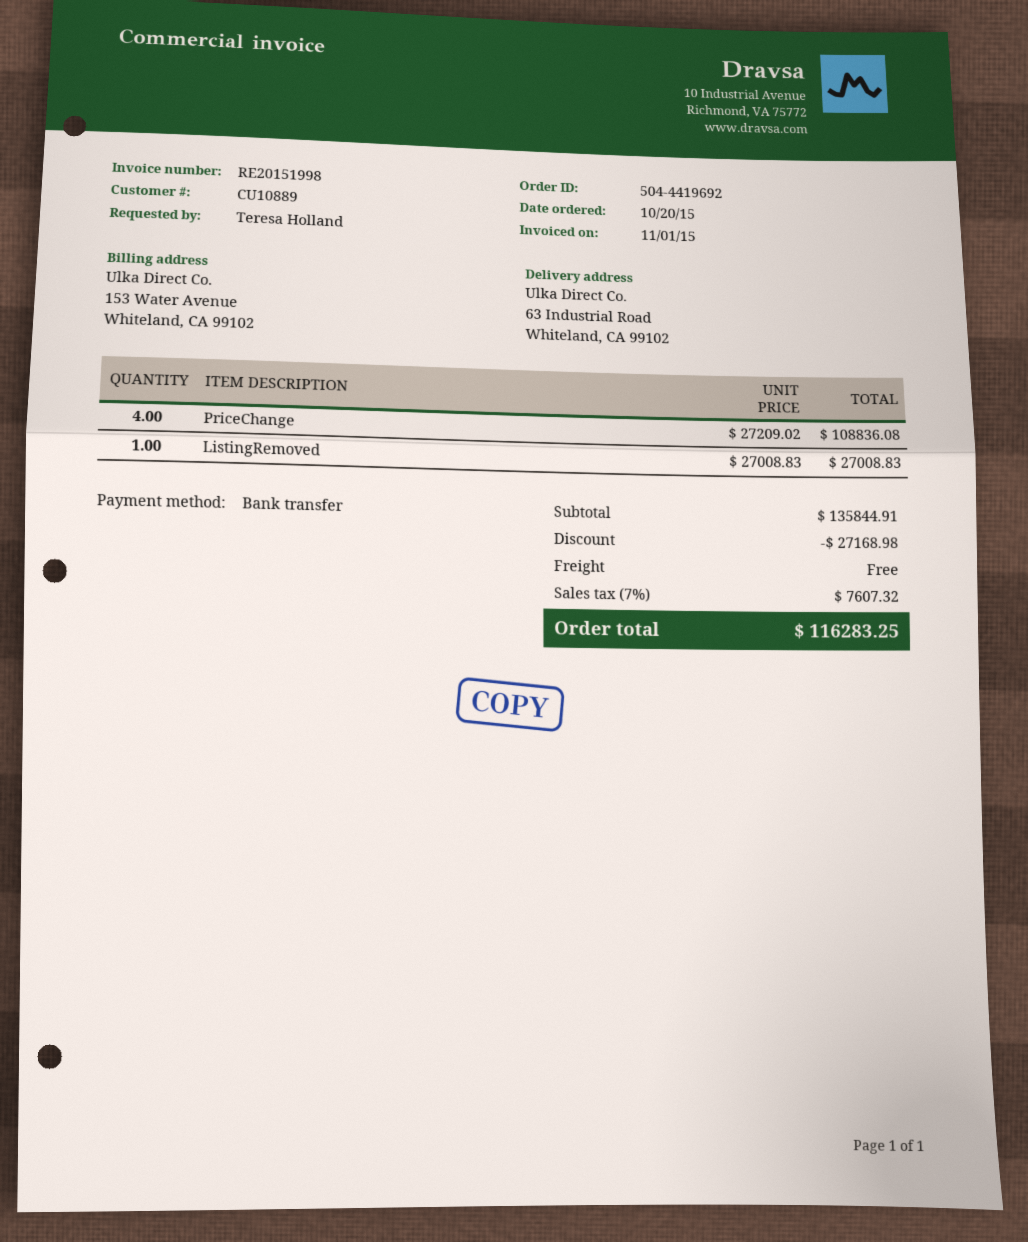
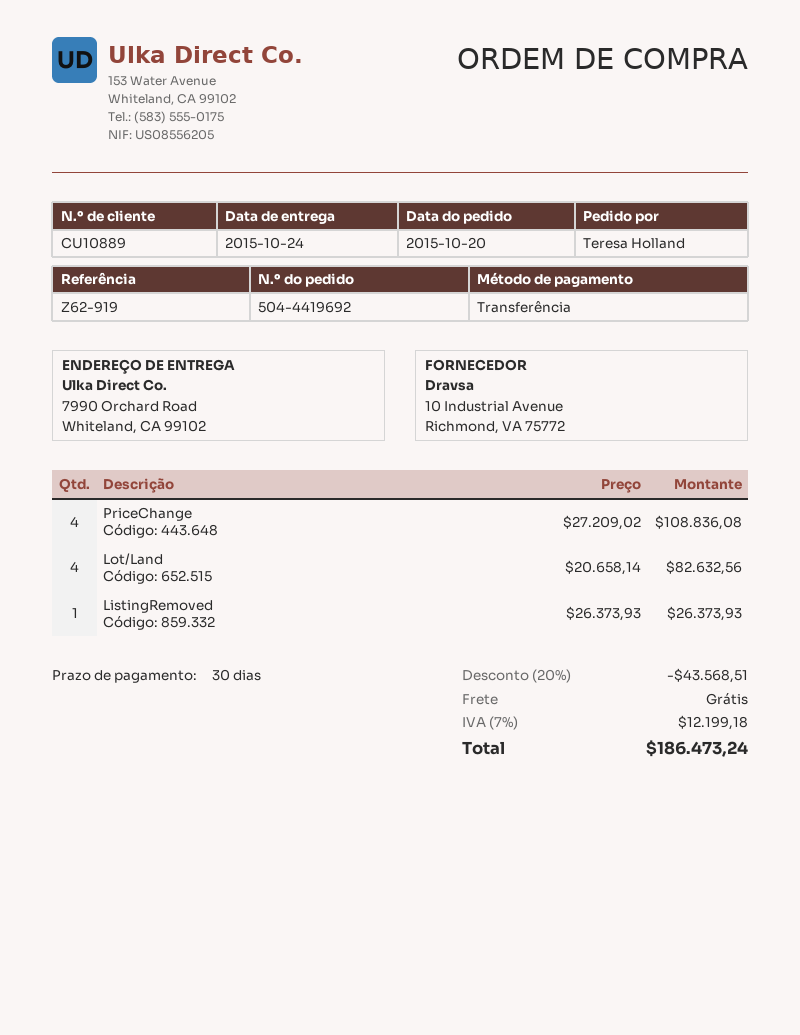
ship to: 63 Industrial Road, Whiteland, CA 99102 -> 7990 Orchard Road, Whiteland, CA 99102
ListingRemoved: 1 x 27008.83 = 27008.83 -> 1 x 26373.93 = 26373.93
Lot/Land: none -> 4 x 20658.14 = 82632.56
discount: 27168.98 -> 43568.51
tax: 7% = 7607.32 -> 7% = 12199.18
total: 116283.25 -> 186473.24

